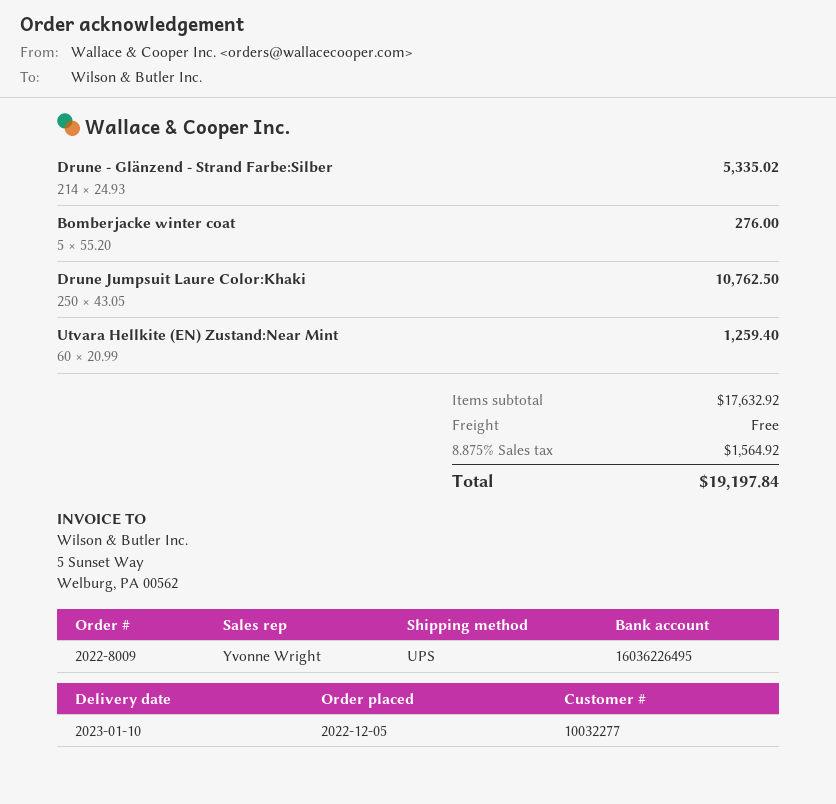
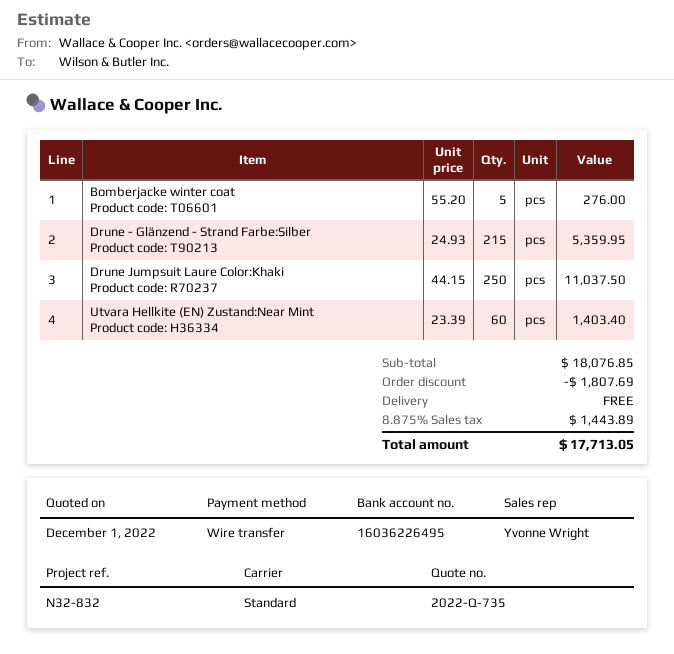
shipping method: UPS -> standard
Drune - Glänzend - Strand Farbe:Silber: 214 x 24.93 = 5335.02 -> 215 x 24.93 = 5359.95
Drune Jumpsuit Laure Color:Khaki: 250 x 43.05 = 10762.50 -> 250 x 44.15 = 11037.50
Utvara Hellkite (EN) Zustand:Near Mint: 60 x 20.99 = 1259.40 -> 60 x 23.39 = 1403.40
subtotal: 17632.92 -> 18076.85
discount: none -> 1807.69
tax: 8.875% = 1564.92 -> 8.875% = 1443.89
total: 19197.84 -> 17713.05

